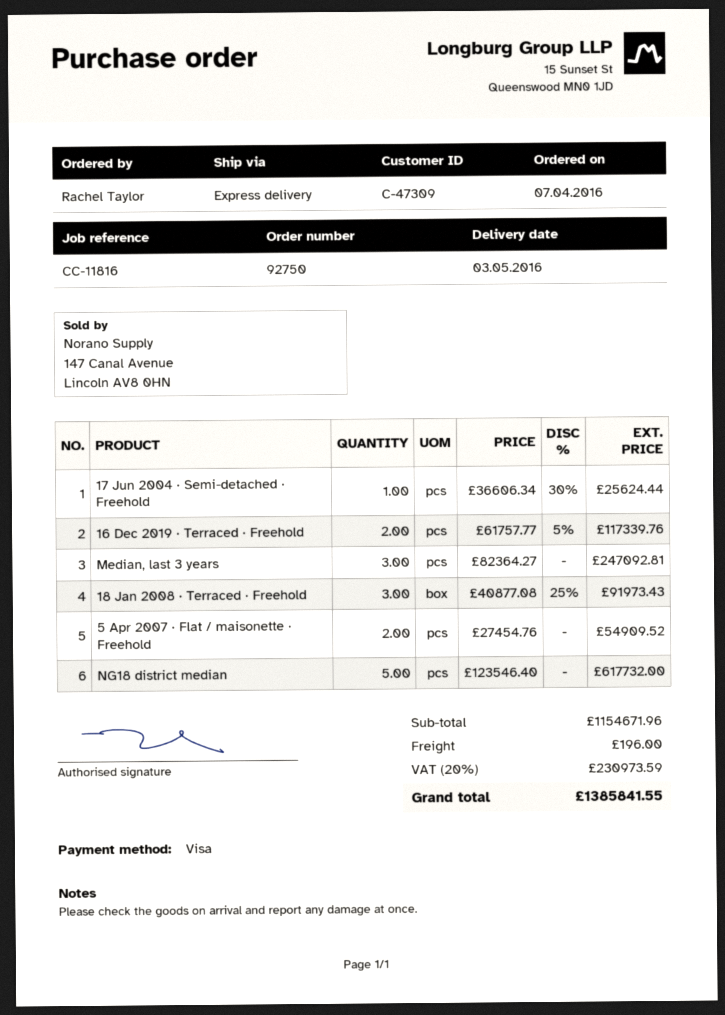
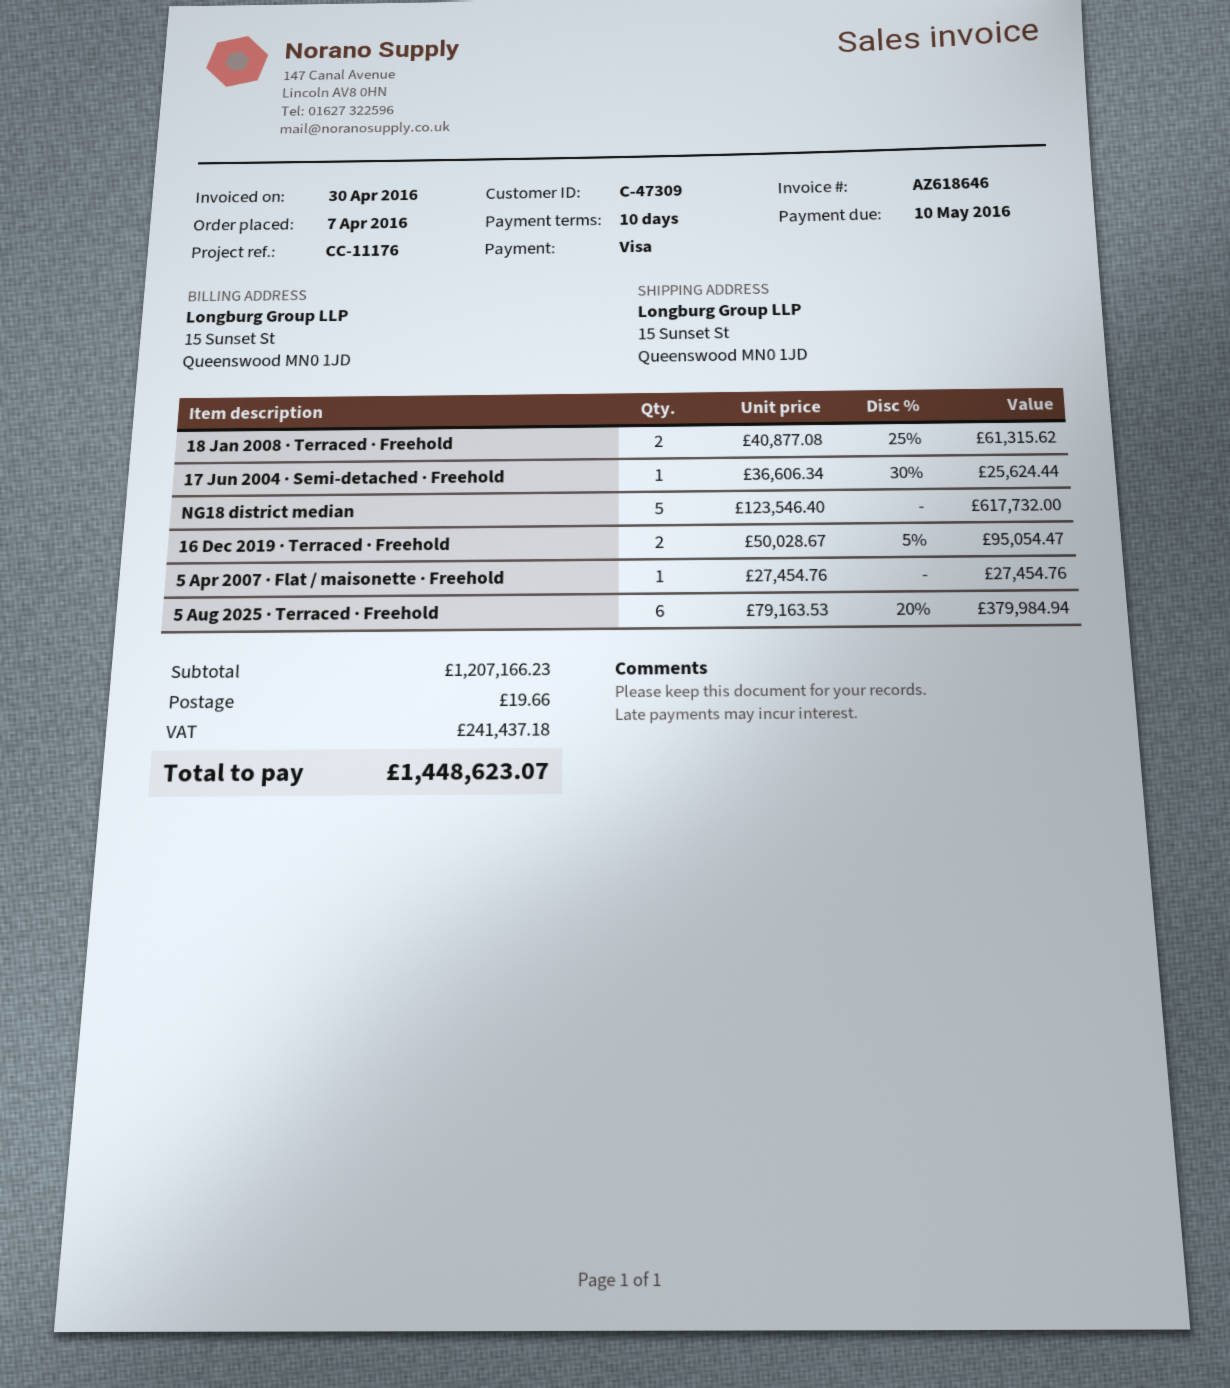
reference: CC-11816 -> CC-11176
16 Dec 2019 · Terraced · Freehold: 2 x 61757.77 - 5% = 117339.76 -> 2 x 50028.67 - 5% = 95054.47
Median, last 3 years: 3 x 82364.27 = 247092.81 -> none
18 Jan 2008 · Terraced · Freehold: 3 x 40877.08 - 25% = 91973.43 -> 2 x 40877.08 - 25% = 61315.62
5 Apr 2007 · Flat / maisonette · Freehold: 2 x 27454.76 = 54909.52 -> 1 x 27454.76 = 27454.76
5 Aug 2025 · Terraced · Freehold: none -> 6 x 79163.53 - 20% = 379984.94
subtotal: 1154671.96 -> 1207166.23
shipping: 196.00 -> 19.66
tax: 230973.59 -> 241437.18
total: 1385841.55 -> 1448623.07

